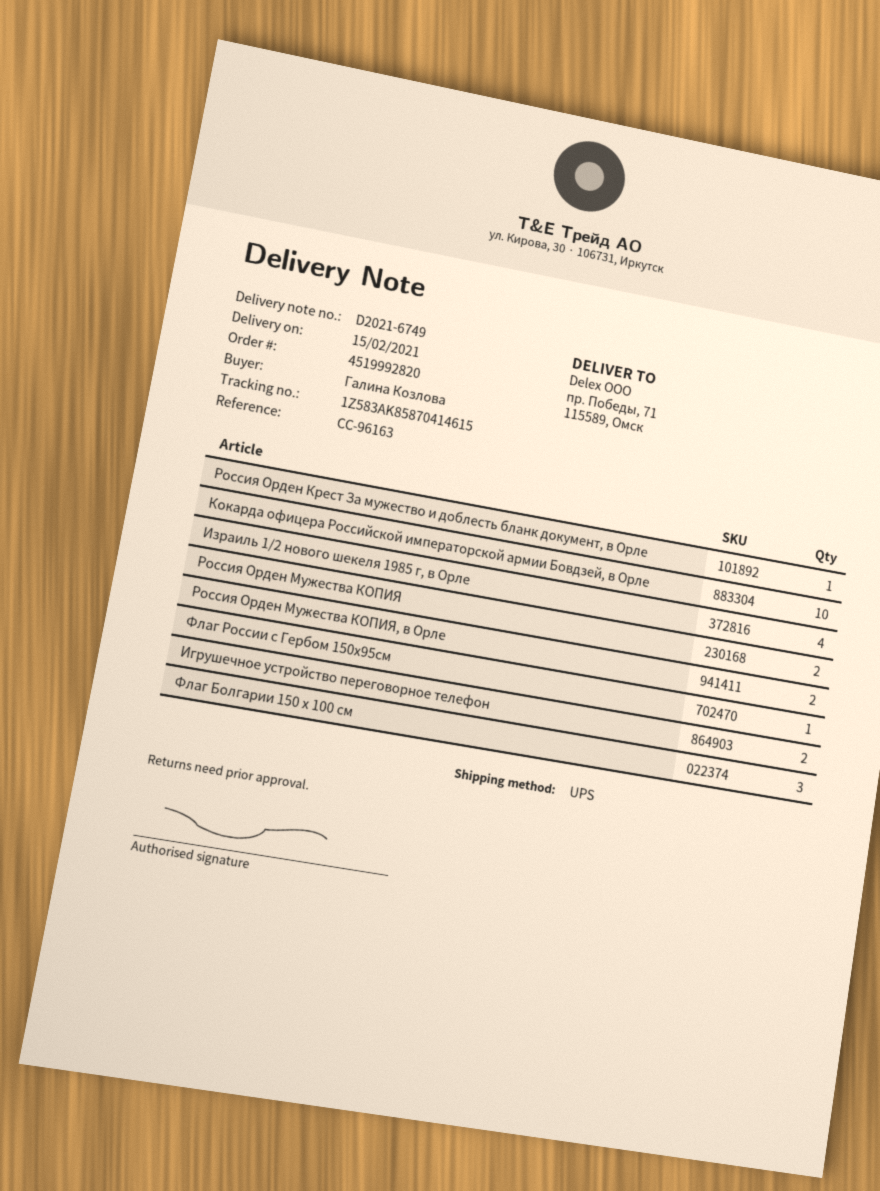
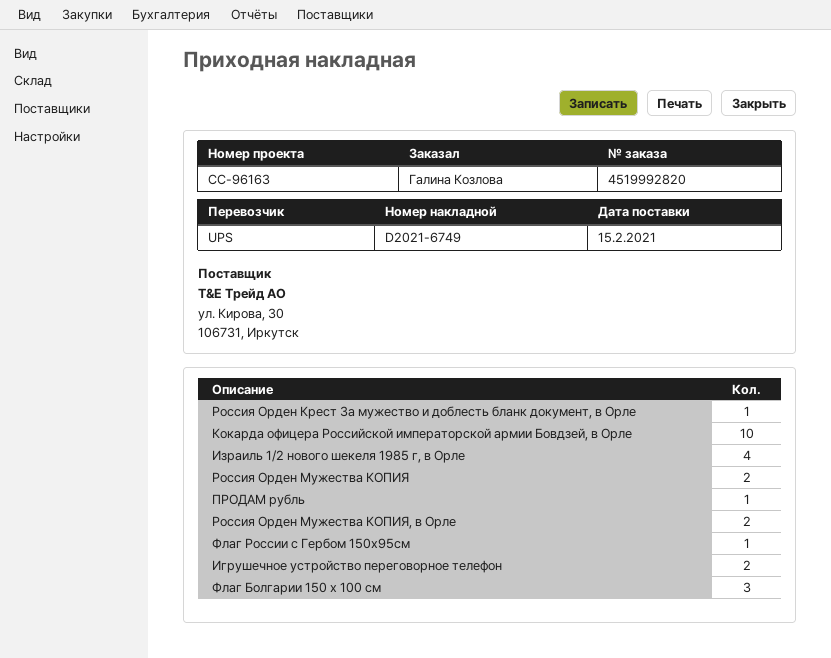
ПРОДАМ рубль: none -> 1

